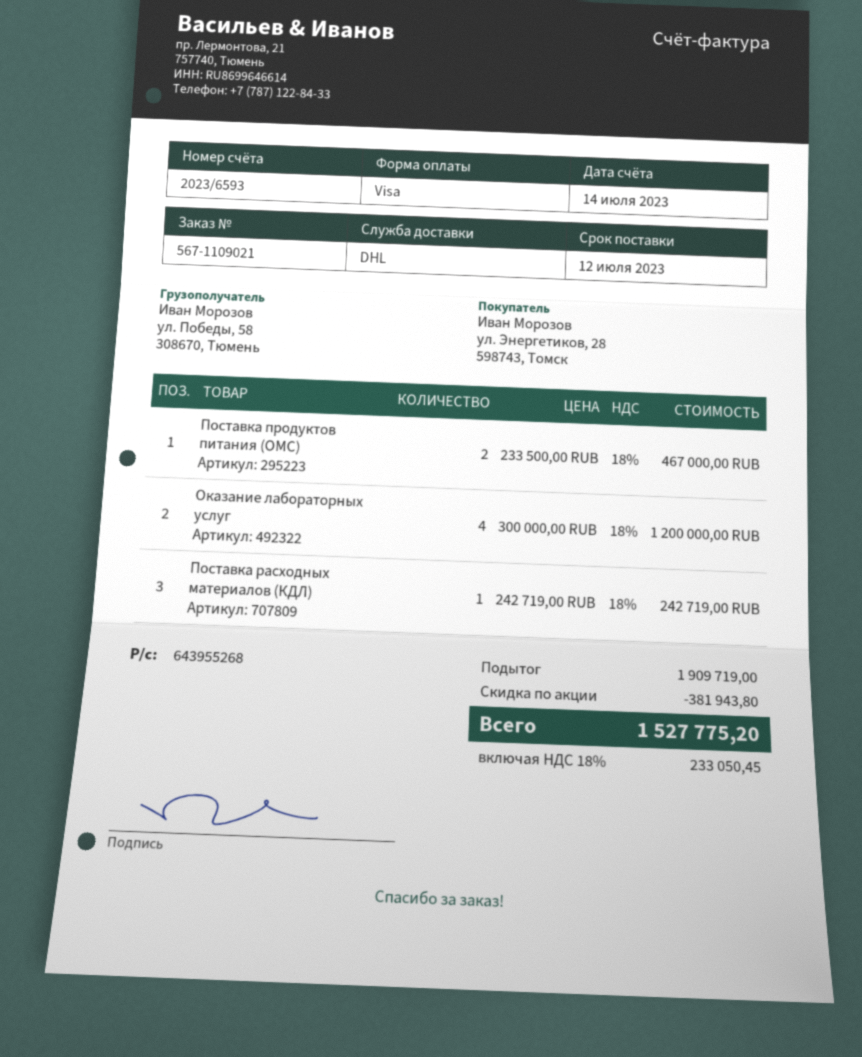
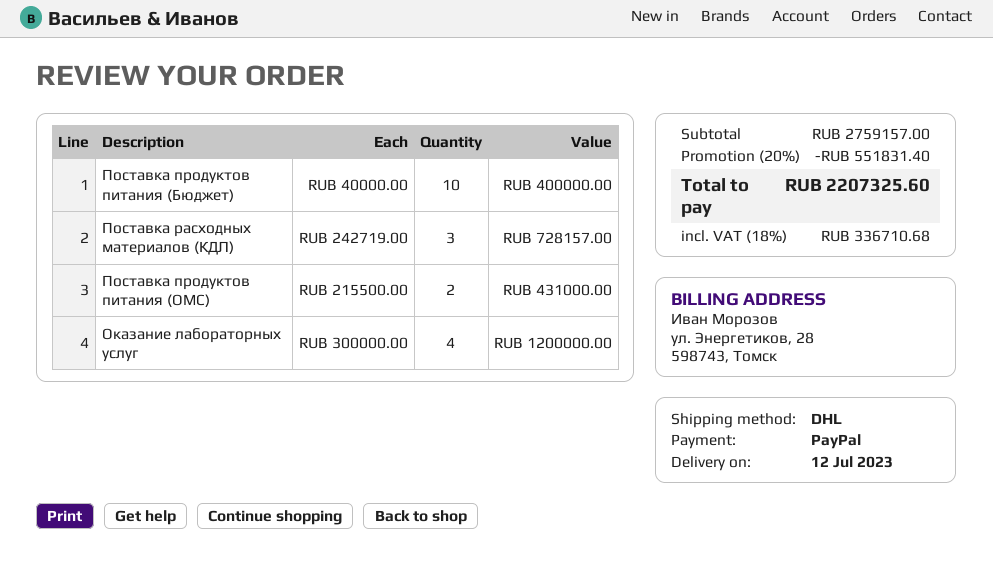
payment method: Visa -> PayPal
Поставка продуктов питания (ОМС): 2 x 233500.00 = 467000.00 -> 2 x 215500.00 = 431000.00
Поставка расходных материалов (КДЛ): 1 x 242719.00 = 242719.00 -> 3 x 242719.00 = 728157.00
Поставка продуктов питания (Бюджет): none -> 10 x 40000.00 = 400000.00
subtotal: 1909719.00 -> 2759157.00
discount: 381943.80 -> 551831.40
tax: 18% = 233050.45 -> 18% = 336710.68
total: 1527775.20 -> 2207325.60

